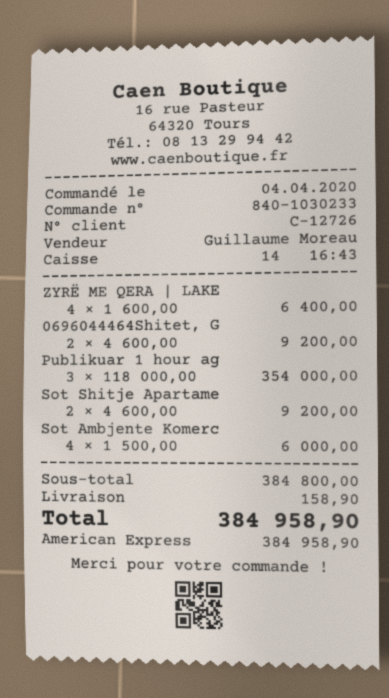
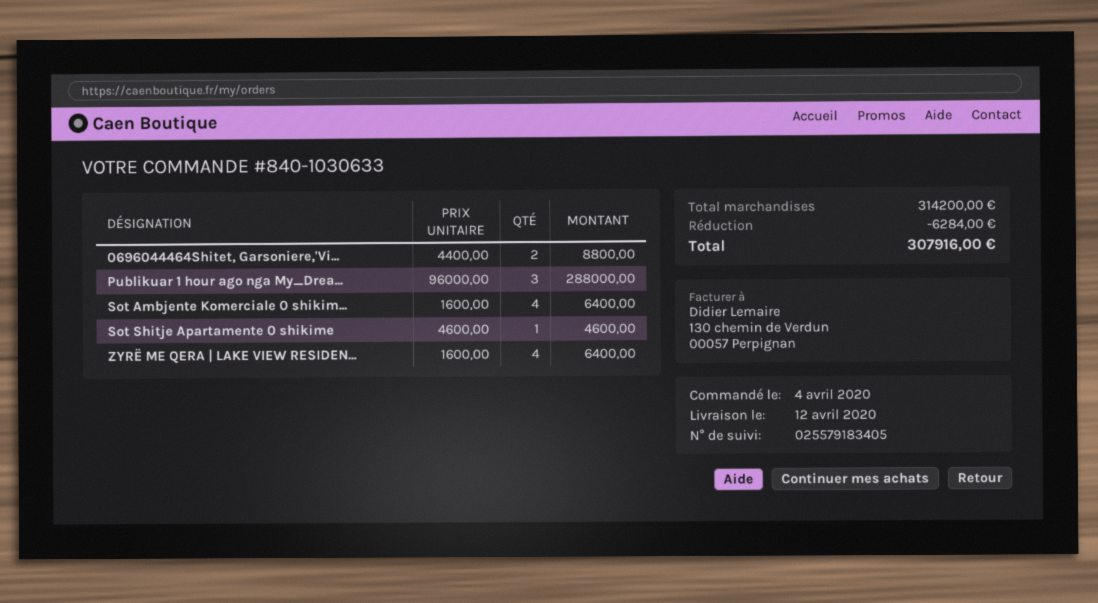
order number: 840-1030233 -> 840-1030633
0696044464Shitet, G: 2 x 4600.00 = 9200.00 -> 2 x 4400.00 = 8800.00
Publikuar 1 hour ag: 3 x 118000.00 = 354000.00 -> 3 x 96000.00 = 288000.00
Sot Shitje Apartame: 2 x 4600.00 = 9200.00 -> 1 x 4600.00 = 4600.00
Sot Ambjente Komerc: 4 x 1500.00 = 6000.00 -> 4 x 1600.00 = 6400.00
subtotal: 384800.00 -> 314200.00
discount: none -> 6284.00
shipping: 158.90 -> none
total: 384958.90 -> 307916.00

